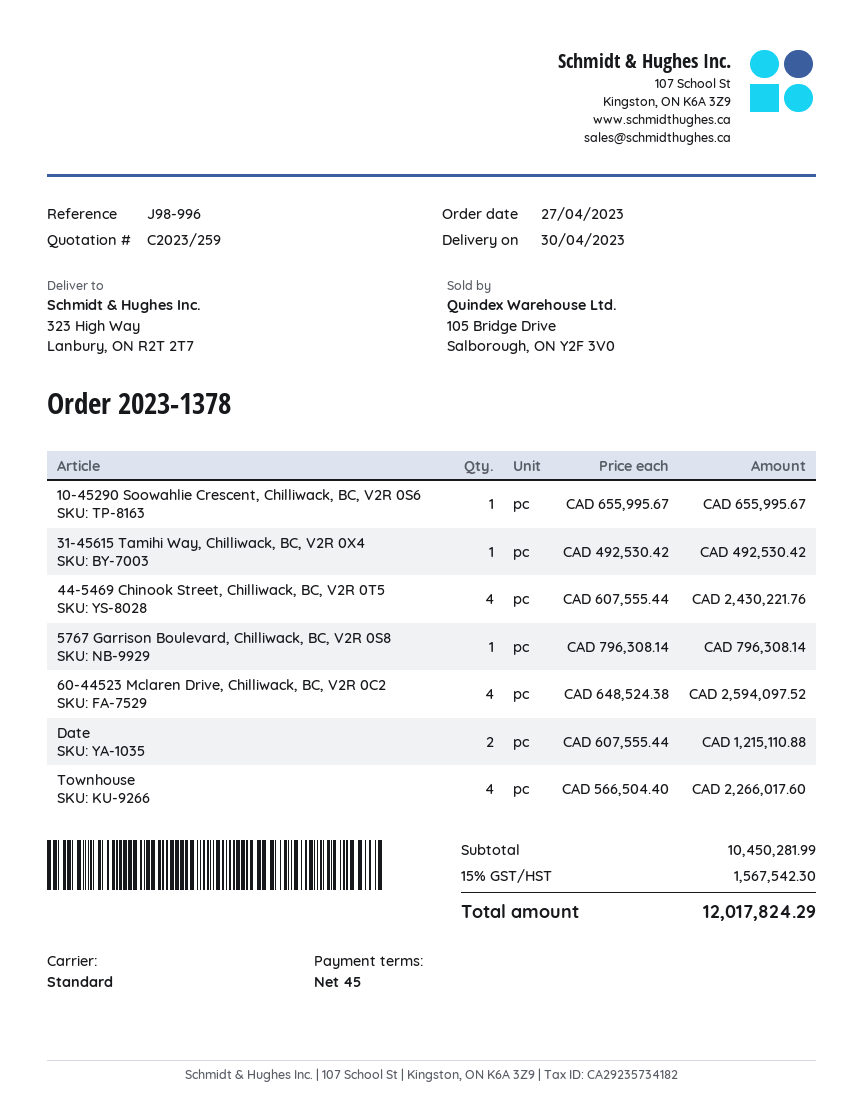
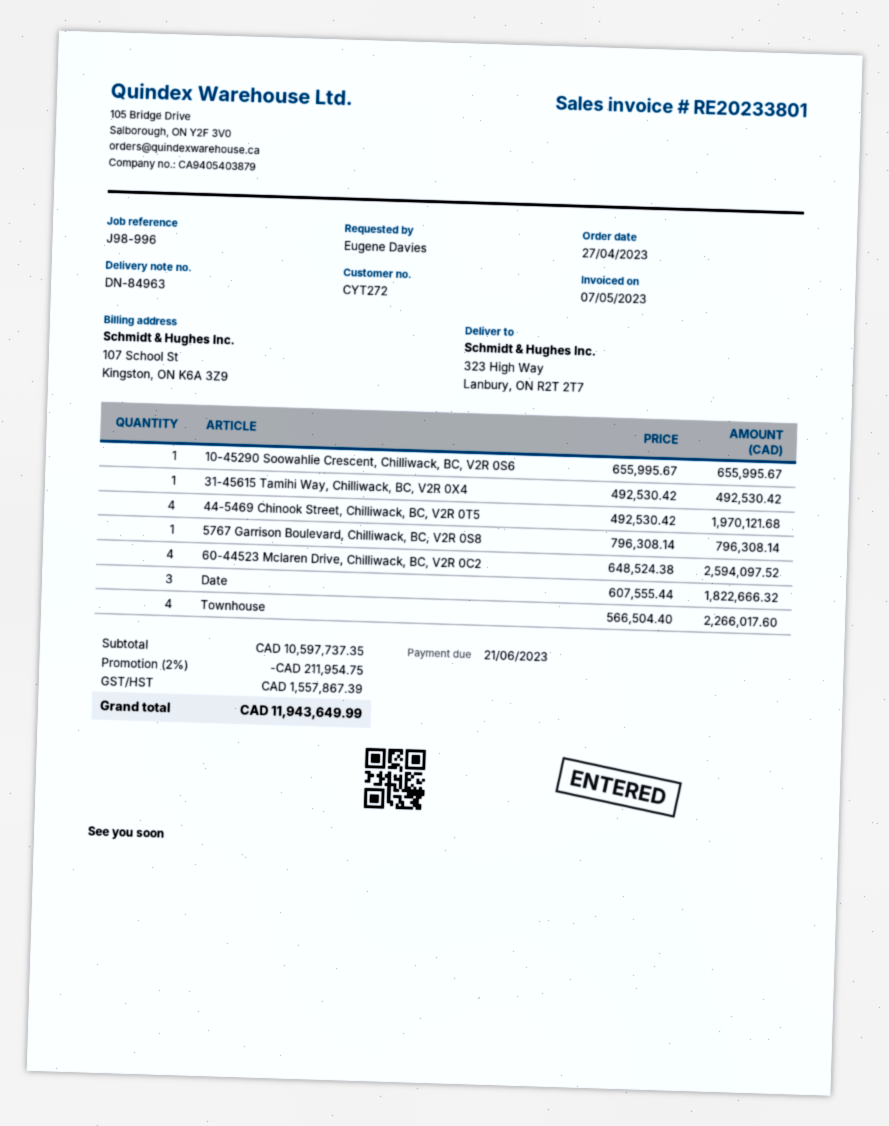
44-5469 Chinook Street, Chilliwack, BC, V2R 0T5: 4 x 607555.44 = 2430221.76 -> 4 x 492530.42 = 1970121.68
Date: 2 x 607555.44 = 1215110.88 -> 3 x 607555.44 = 1822666.32
subtotal: 10450281.99 -> 10597737.35
discount: none -> 2% = 211954.75
tax: 1567542.30 -> 1557867.39
total: 12017824.29 -> 11943649.99

